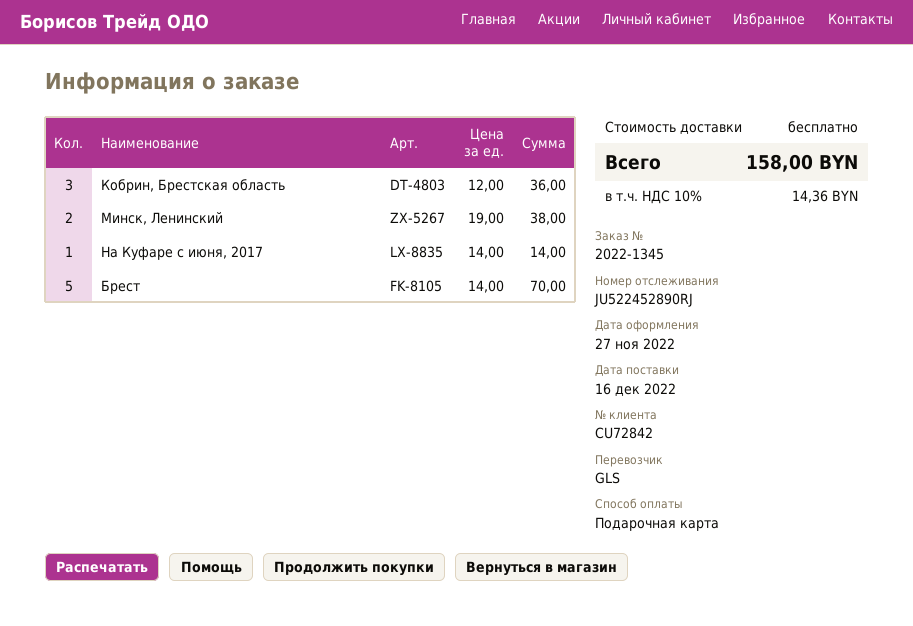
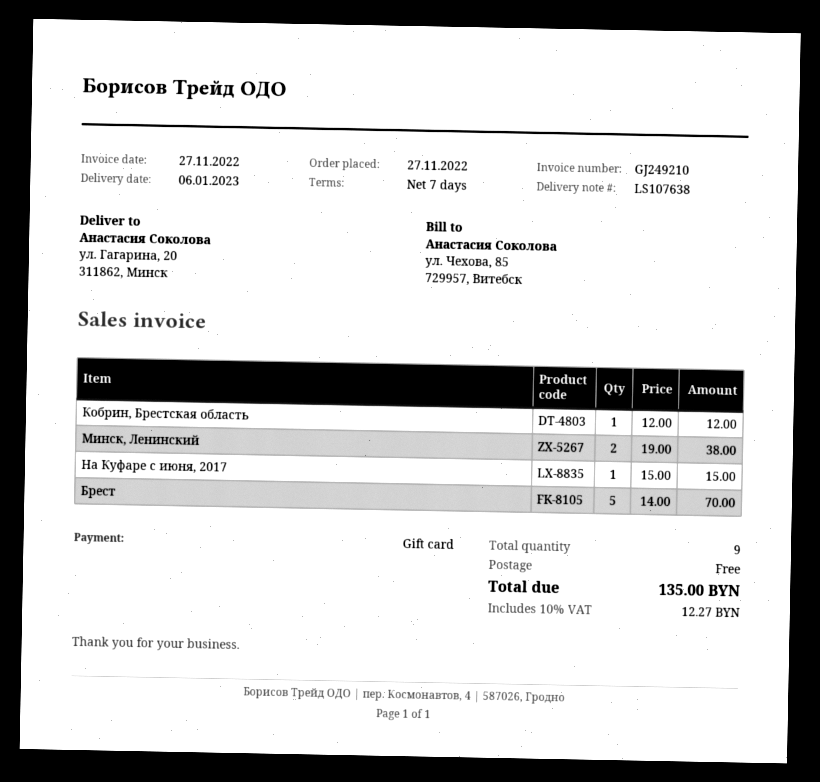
delivery date: 2022-12-16 -> 2023-01-06
Кобрин, Брестская область: 3 x 12.00 = 36.00 -> 1 x 12.00 = 12.00
На Куфаре с июня, 2017: 1 x 14.00 = 14.00 -> 1 x 15.00 = 15.00
tax: 10% = 14.36 -> 10% = 12.27
total: 158.00 -> 135.00

